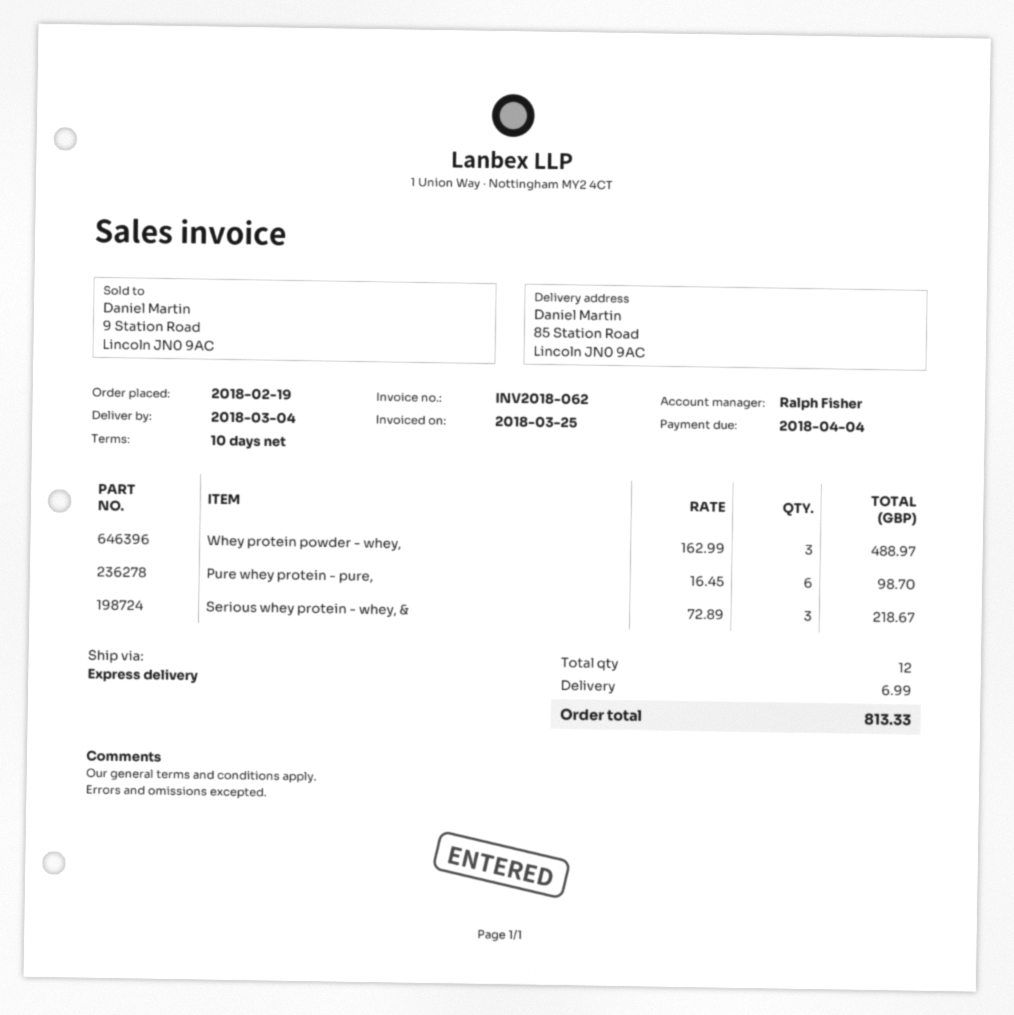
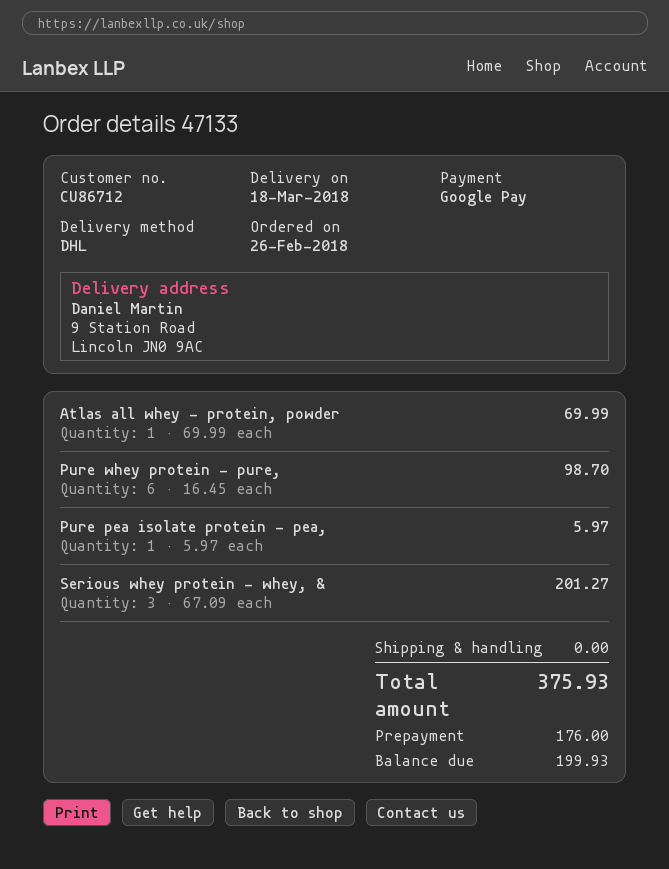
order date: 2018-02-19 -> 2018-02-26
delivery date: 2018-03-04 -> 2018-03-18
shipping method: express -> DHL
ship to: 85 Station Road, Lincoln JN0 9AC -> 9 Station Road, Lincoln JN0 9AC
Whey protein powder - whey,: 3 x 162.99 = 488.97 -> none
Serious whey protein - whey, &: 3 x 72.89 = 218.67 -> 3 x 67.09 = 201.27
Atlas all whey - protein, powder: none -> 1 x 69.99 = 69.99
Pure pea isolate protein - pea,: none -> 1 x 5.97 = 5.97
shipping: 6.99 -> 0.00
total: 813.33 -> 375.93

